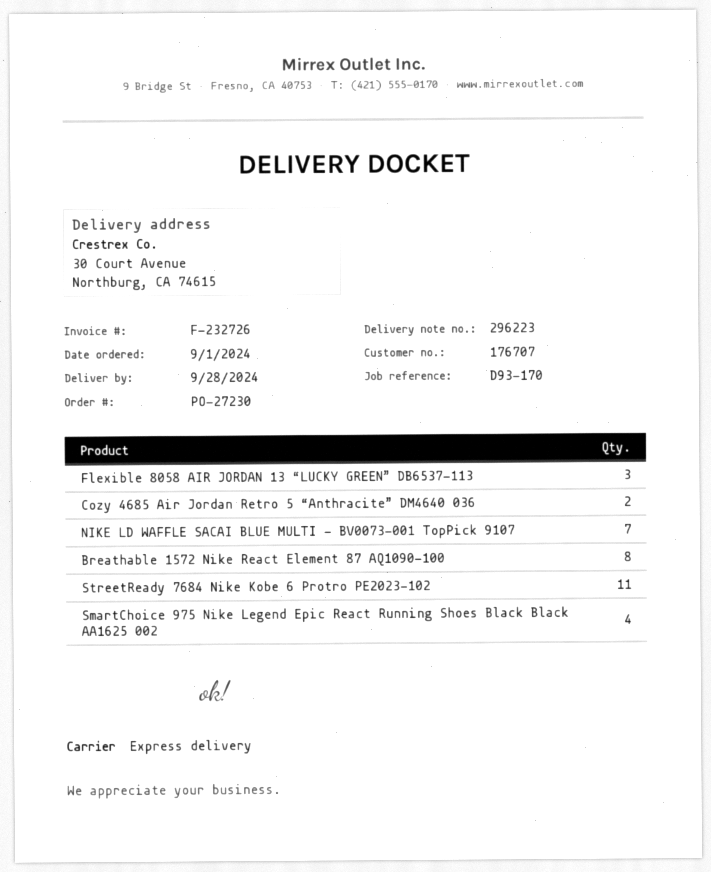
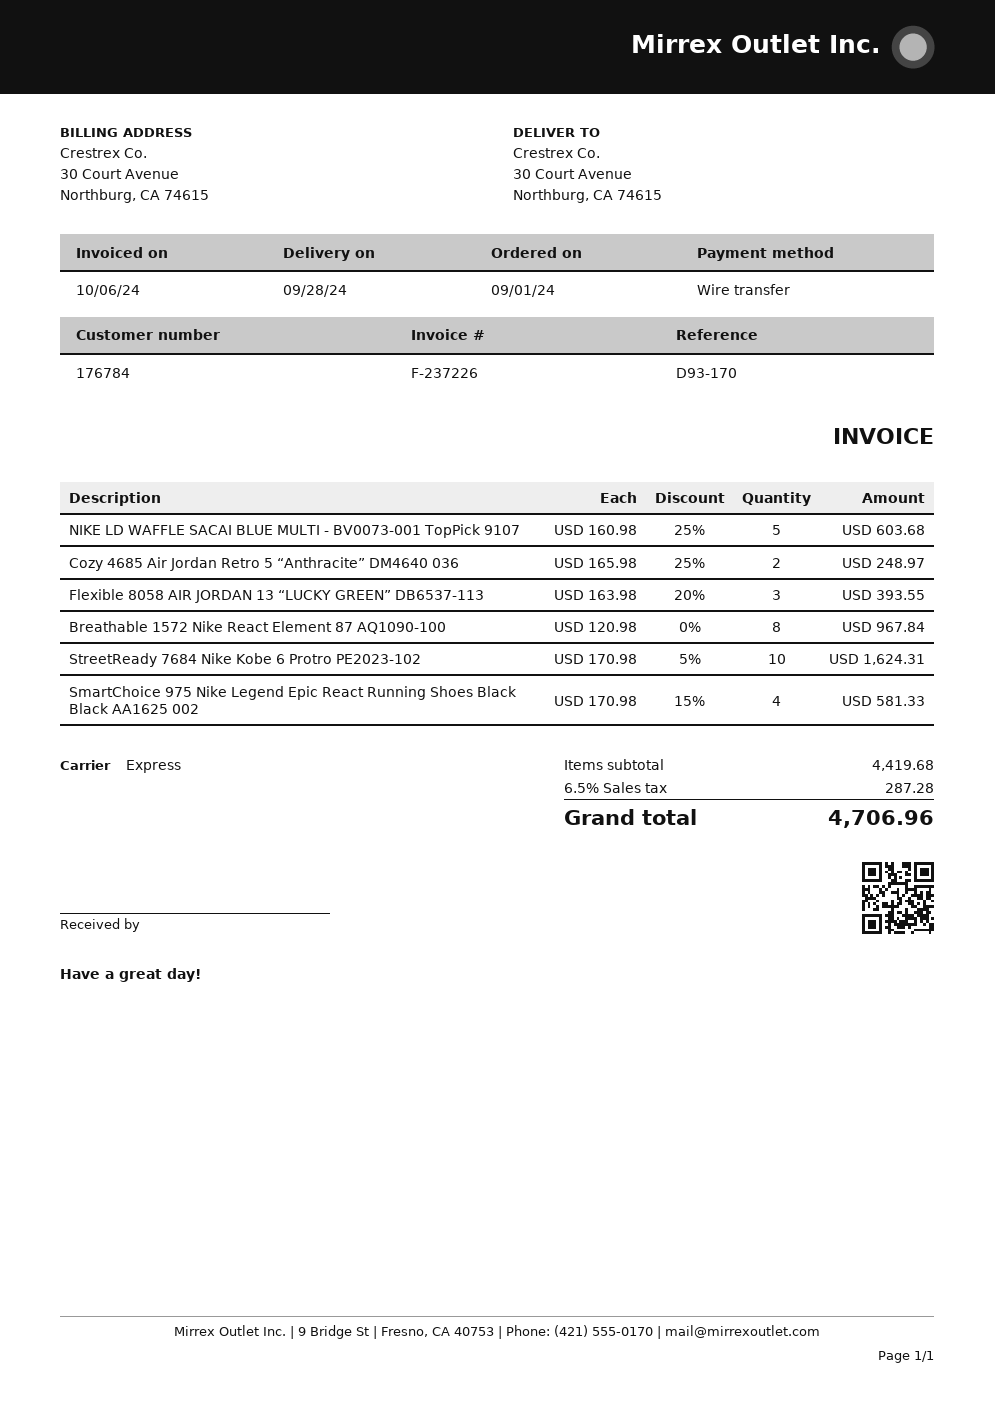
invoice number: F-232726 -> F-237226
customer number: 176707 -> 176784
NIKE LD WAFFLE SACAI BLUE MULTI - BV0073-001 TopPick 9107: 7 -> 5
StreetReady 7684 Nike Kobe 6 Protro PE2023-102: 11 -> 10

